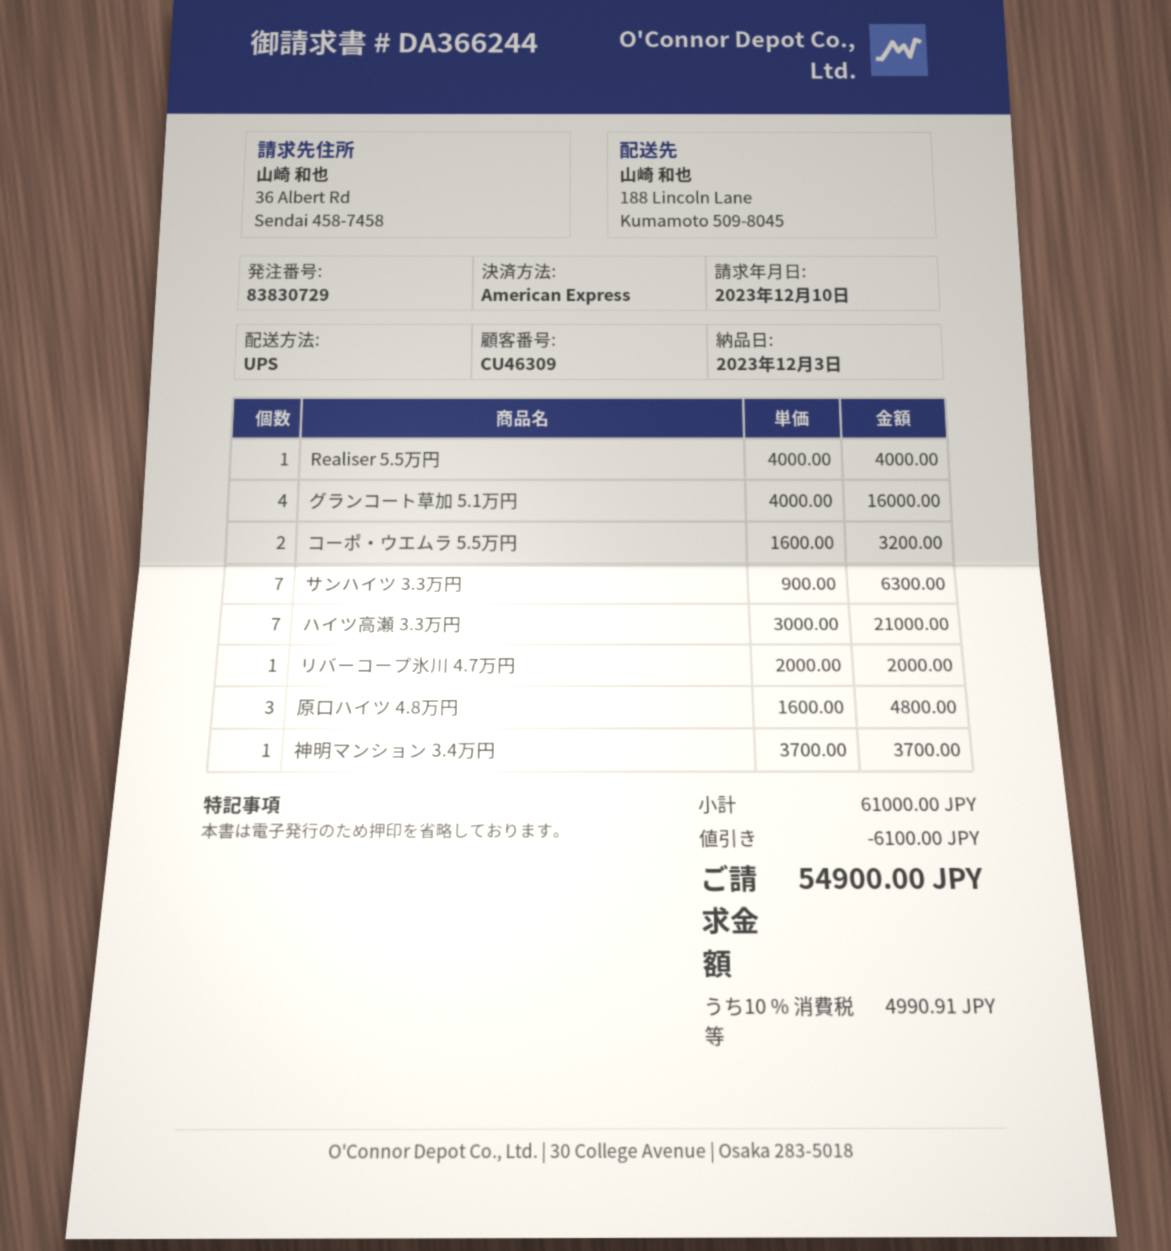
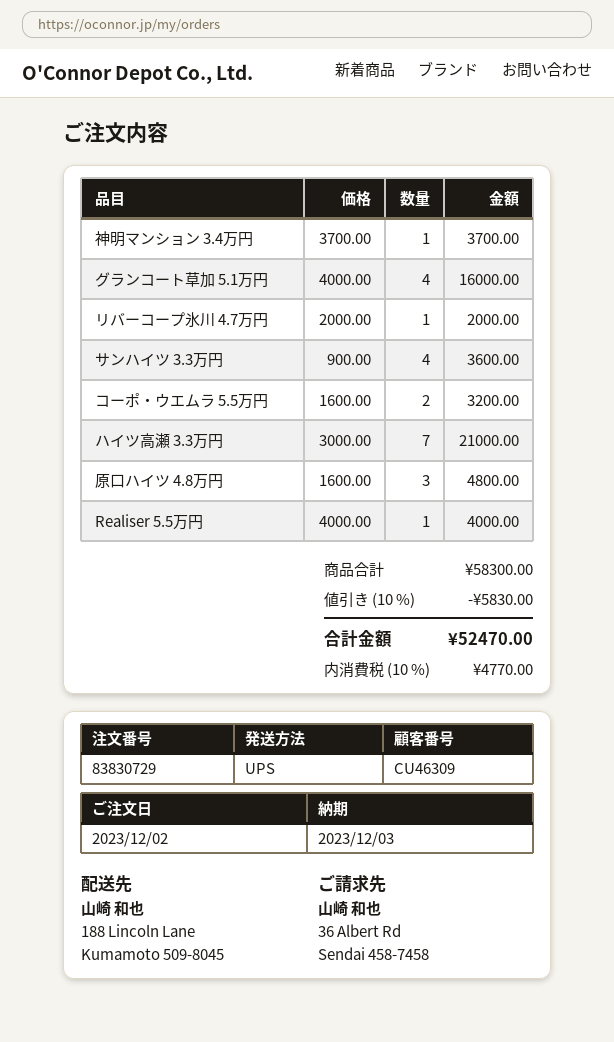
サンハイツ 3.3万円: 7 x 900.00 = 6300.00 -> 4 x 900.00 = 3600.00
subtotal: 61000.00 -> 58300.00
discount: 6100.00 -> 5830.00
tax: 10% = 4990.91 -> 10% = 4770.00
total: 54900.00 -> 52470.00

